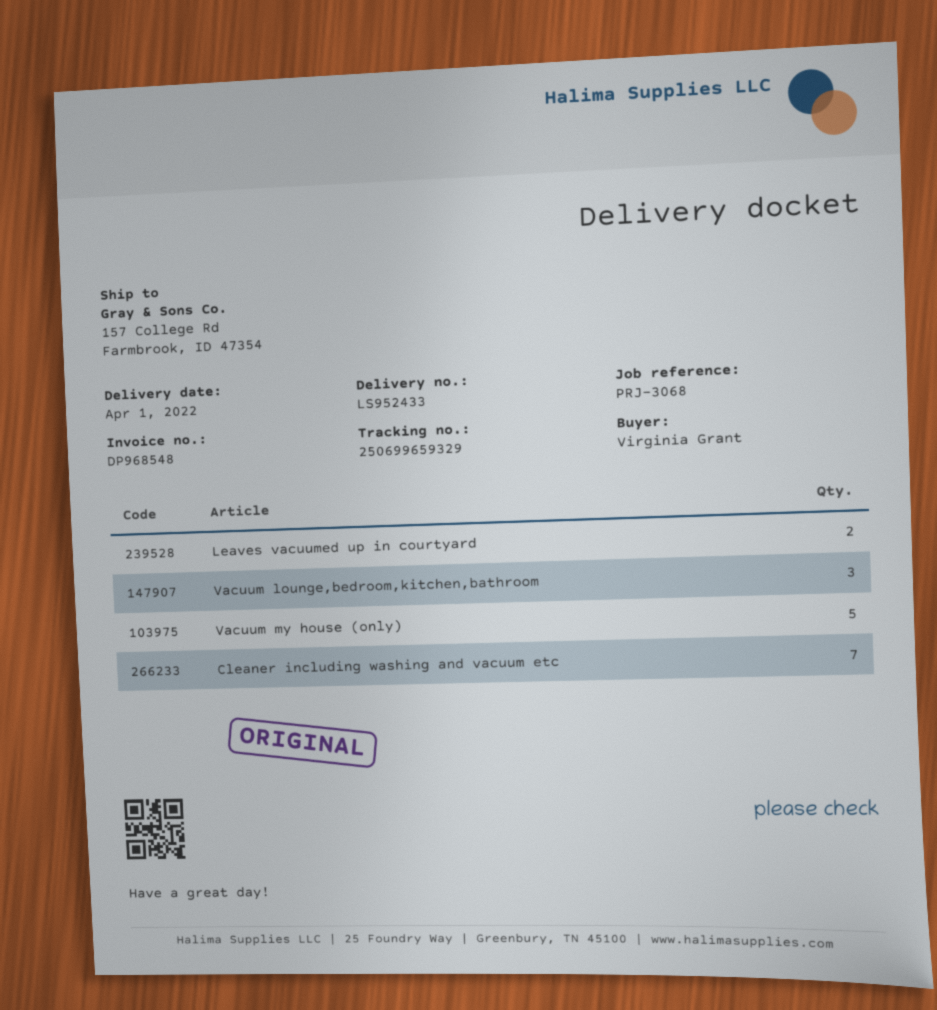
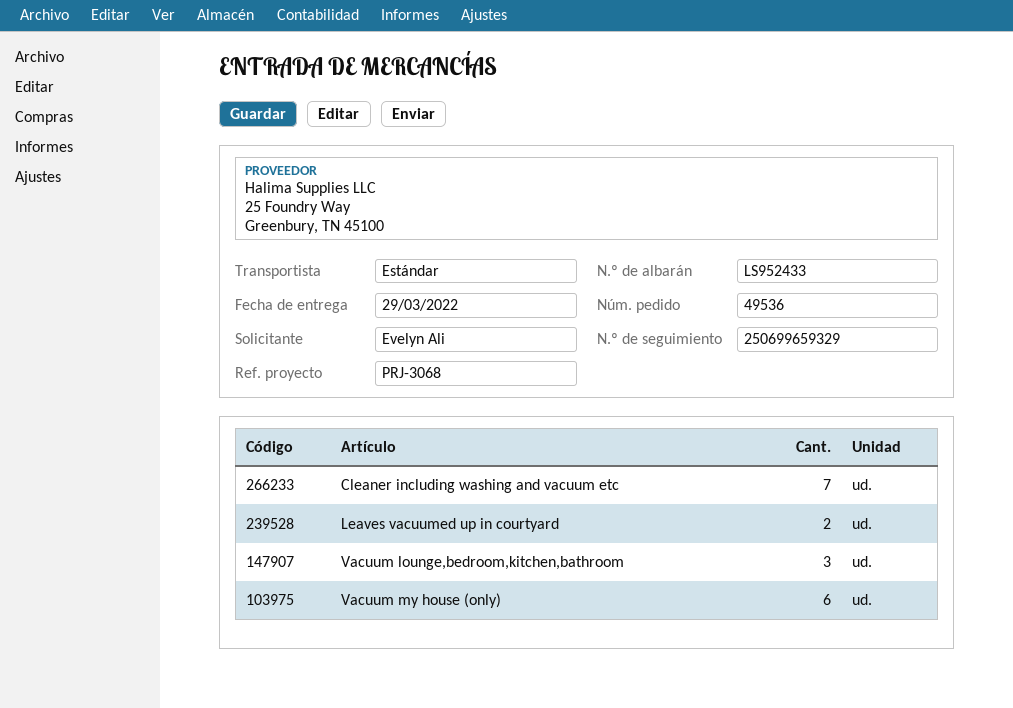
delivery date: 2022-04-01 -> 2022-03-29
ordered by: Virginia Grant -> Evelyn Ali
Vacuum my house (only): 5 -> 6

